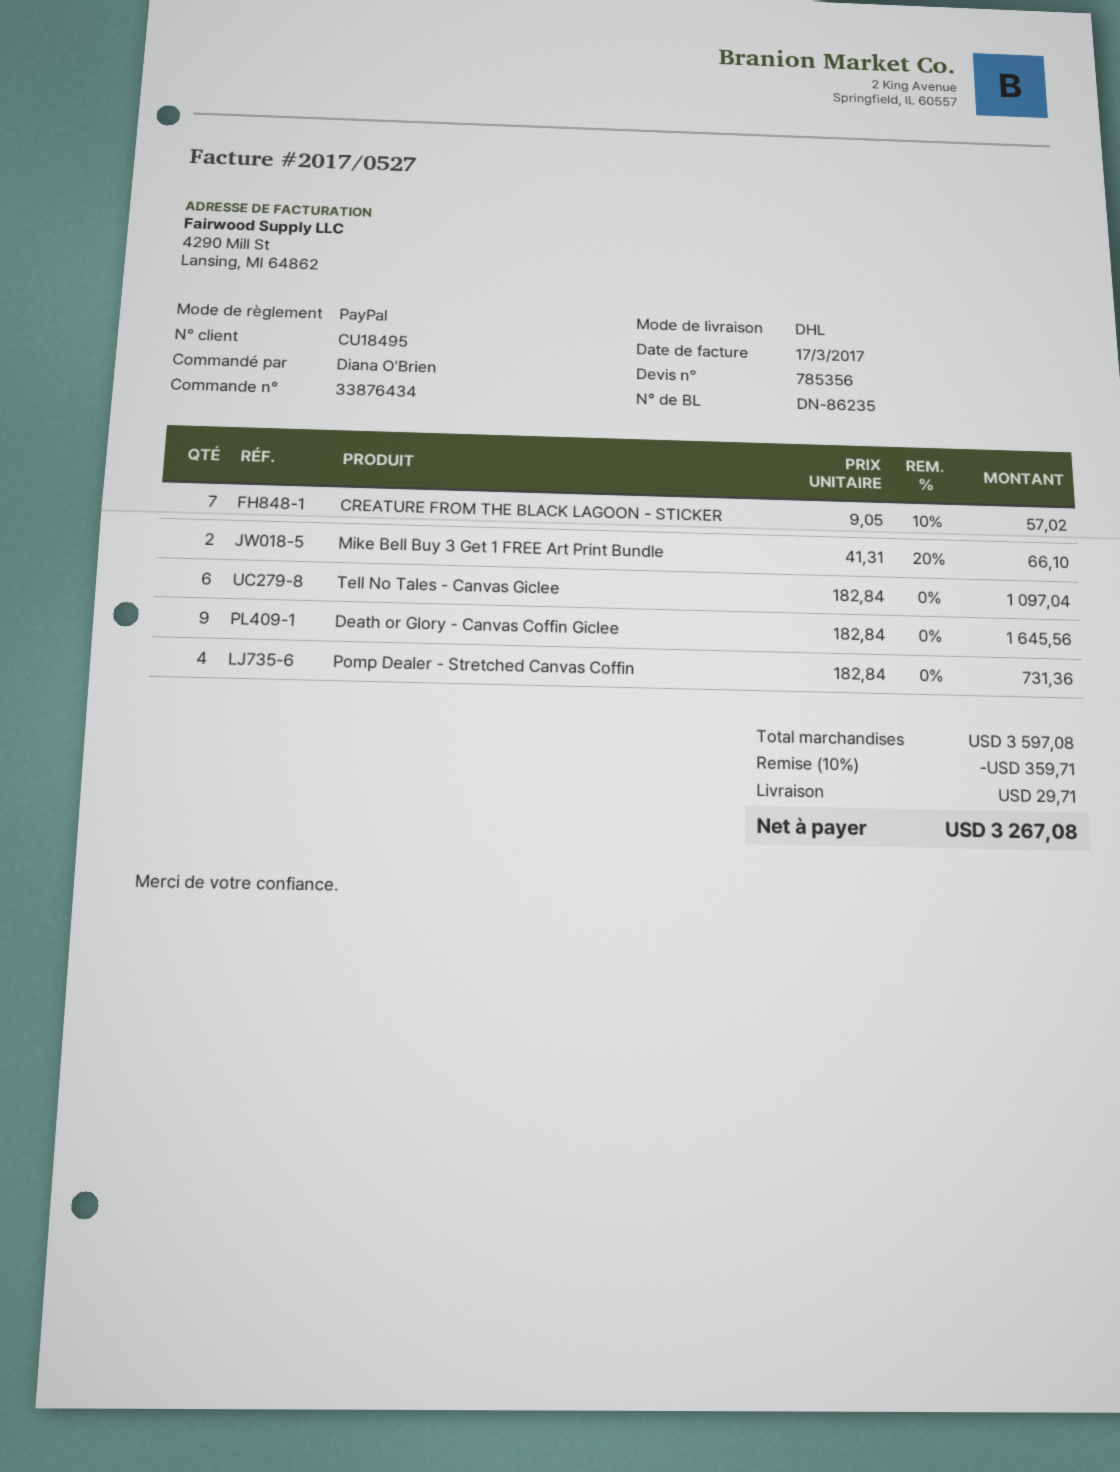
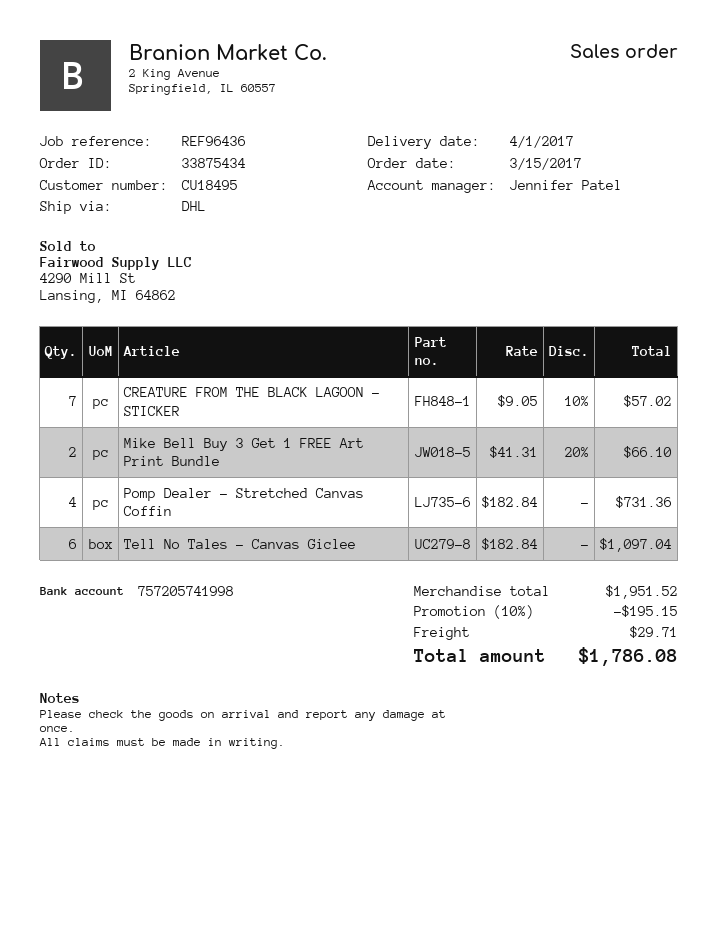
order number: 33876434 -> 33875434
Death or Glory - Canvas Coffin Giclee: 9 x 182.84 = 1645.56 -> none
subtotal: 3597.08 -> 1951.52
discount: 10% = 359.71 -> 10% = 195.15
total: 3267.08 -> 1786.08

